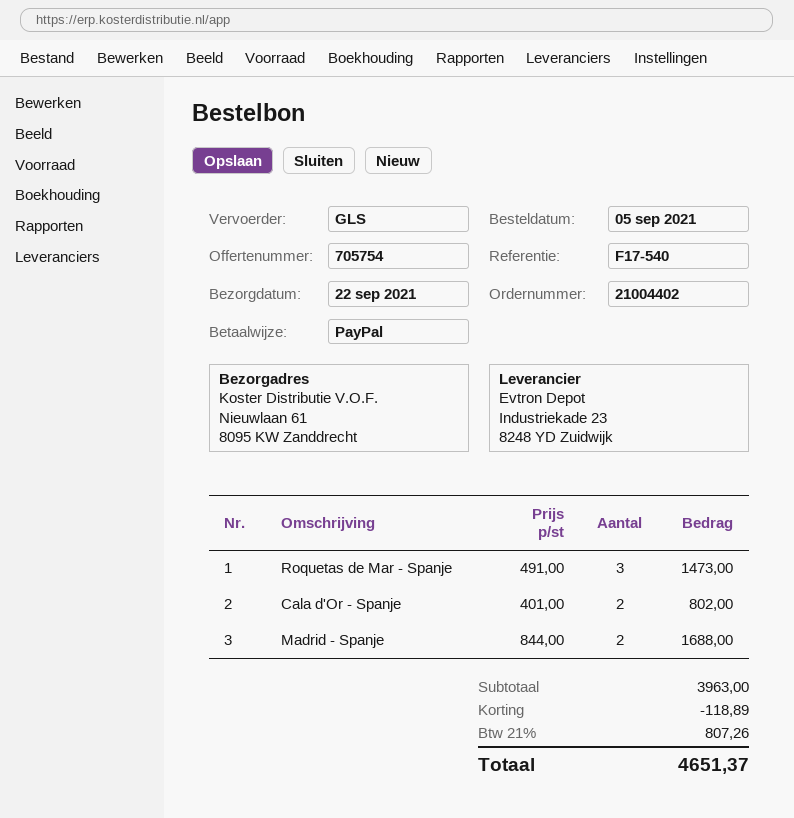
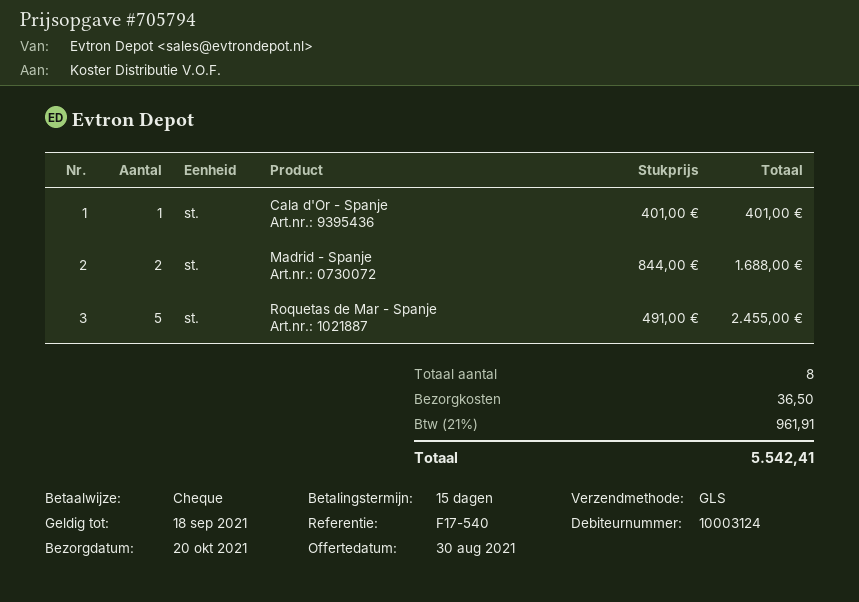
quote number: 705754 -> 705794
delivery date: 2021-09-22 -> 2021-10-20
payment method: PayPal -> cheque
Roquetas de Mar - Spanje: 3 x 491.00 = 1473.00 -> 5 x 491.00 = 2455.00
Cala d'Or - Spanje: 2 x 401.00 = 802.00 -> 1 x 401.00 = 401.00
discount: 118.89 -> none
shipping: none -> 36.50
tax: 21% = 807.26 -> 21% = 961.91
total: 4651.37 -> 5542.41

